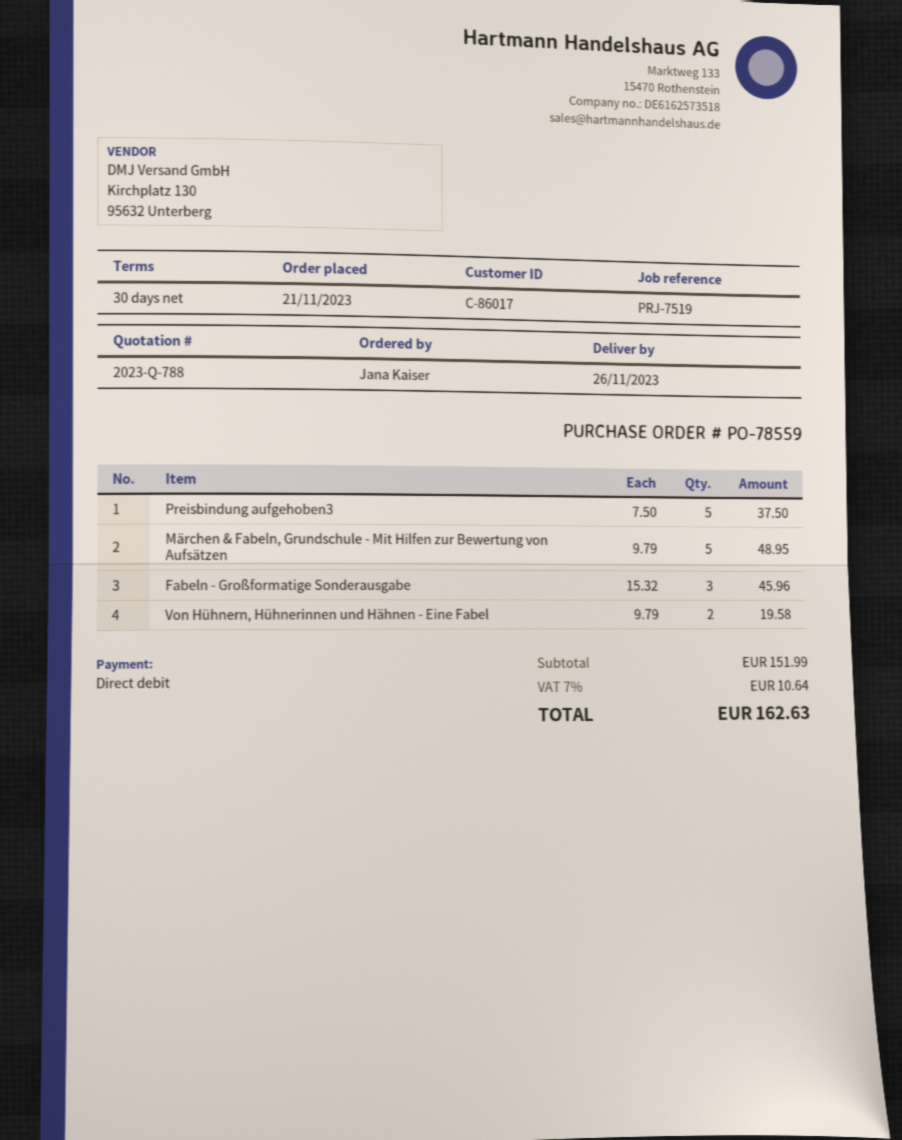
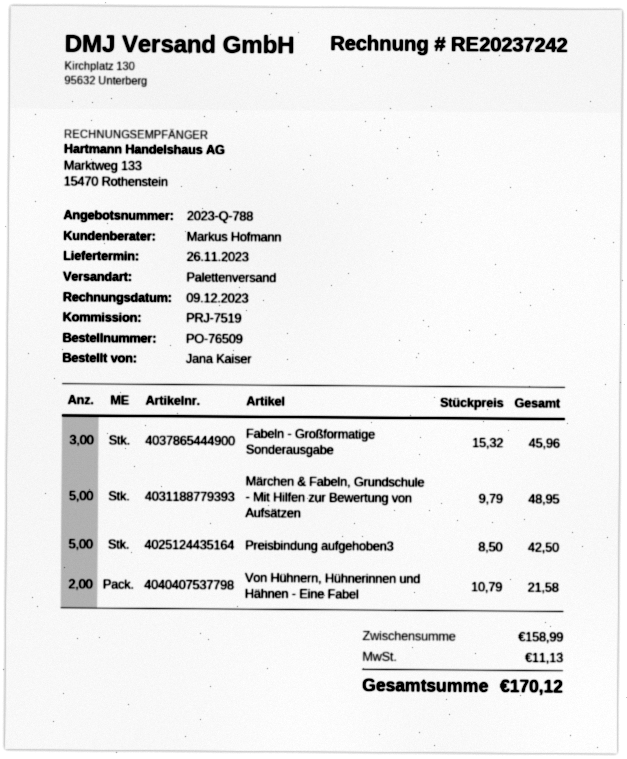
order number: PO-78559 -> PO-76509
Preisbindung aufgehoben3: 5 x 7.50 = 37.50 -> 5 x 8.50 = 42.50
Von Hühnern, Hühnerinnen und Hähnen - Eine Fabel: 2 x 9.79 = 19.58 -> 2 x 10.79 = 21.58
subtotal: 151.99 -> 158.99
tax: 10.64 -> 11.13
total: 162.63 -> 170.12

